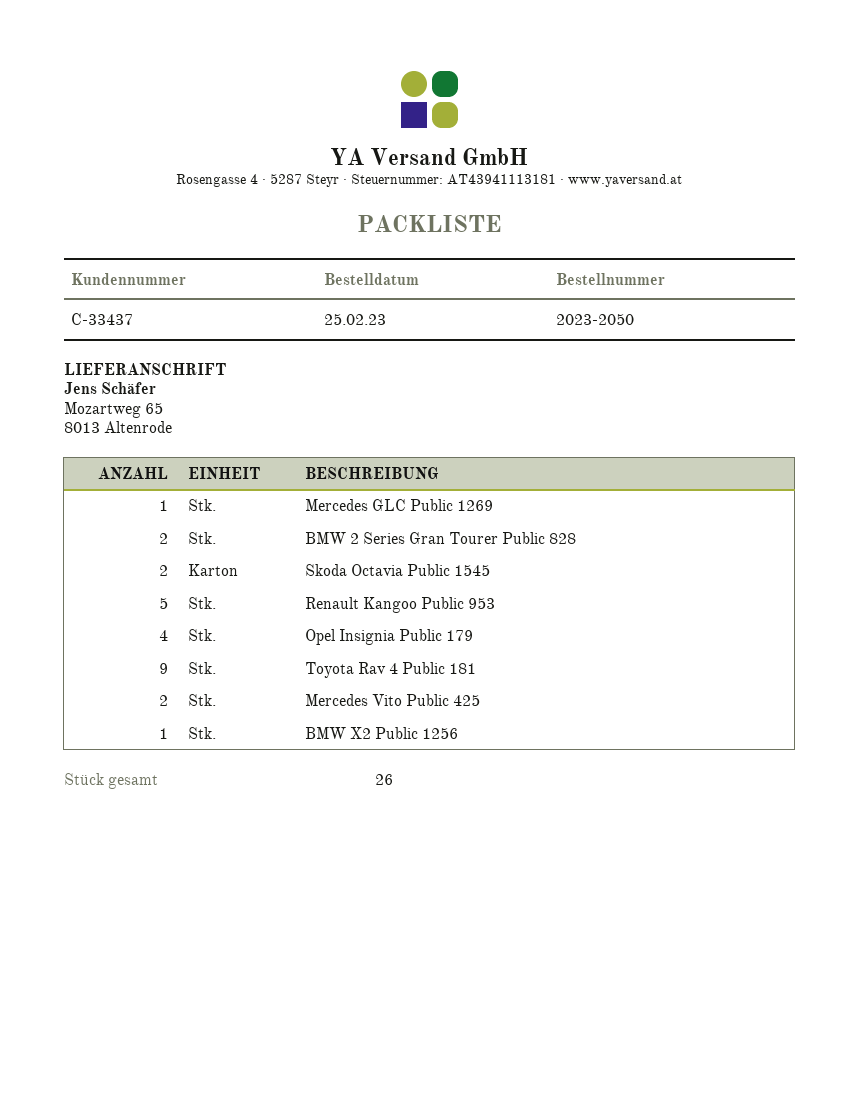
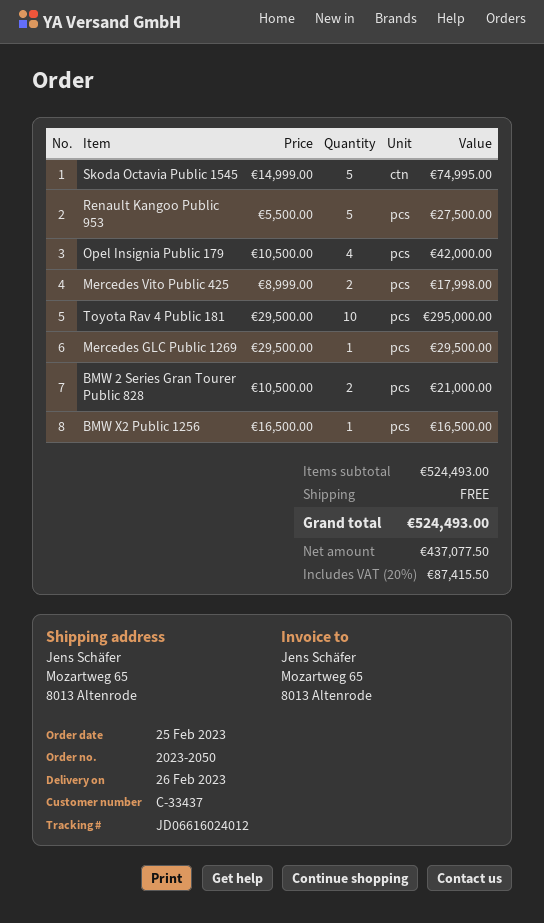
Skoda Octavia Public 1545: 2 -> 5
Toyota Rav 4 Public 181: 9 -> 10

